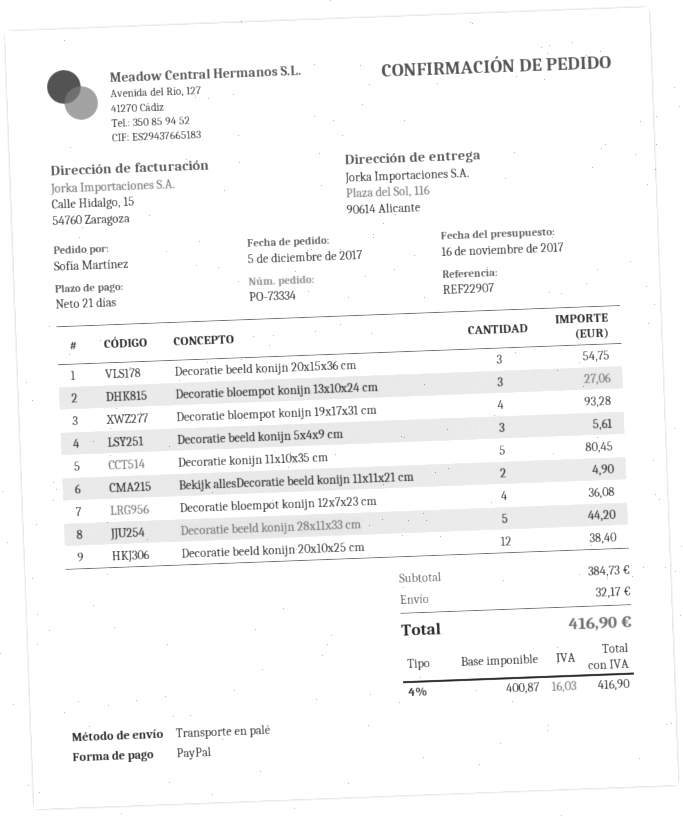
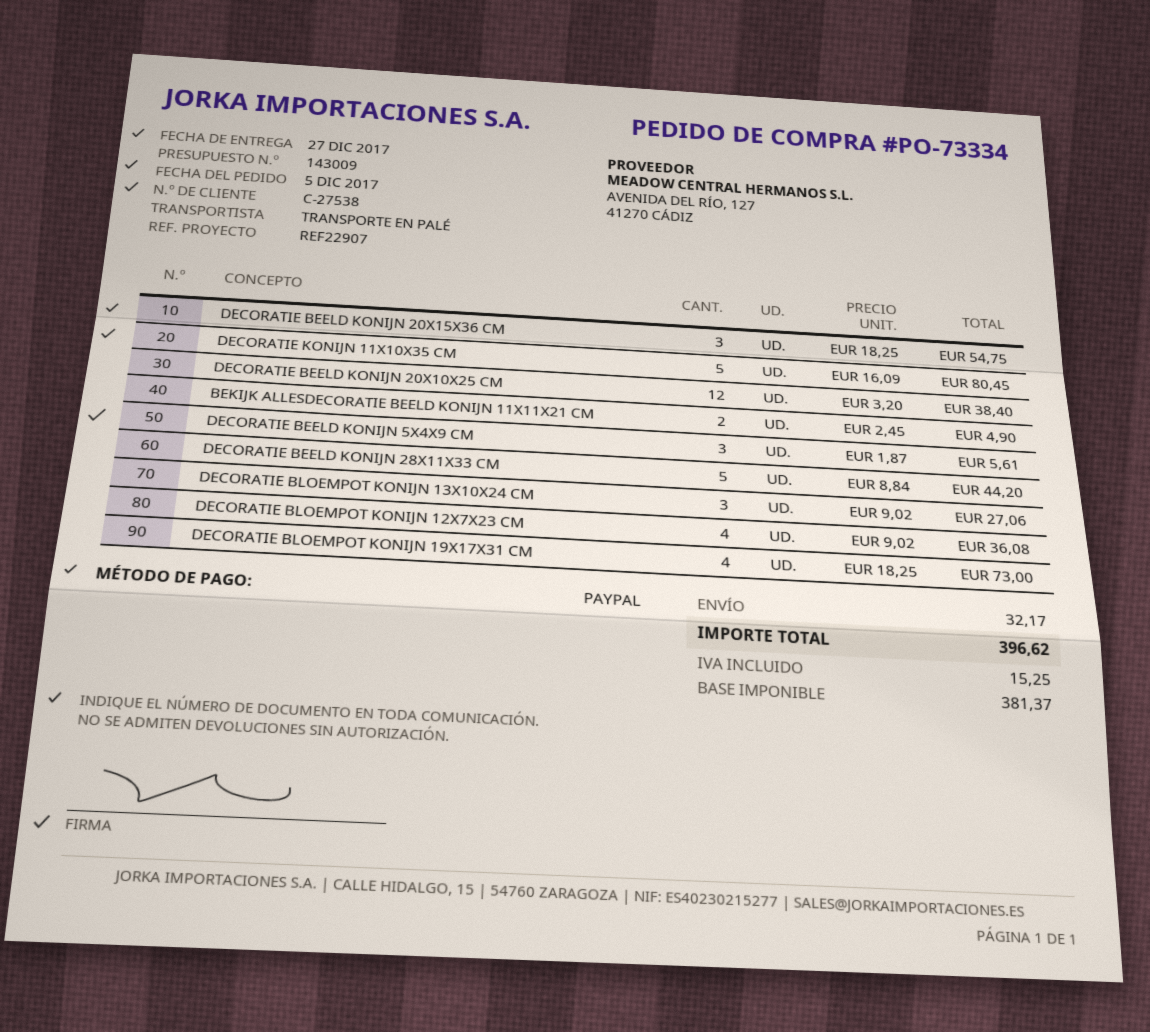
Decoratie bloempot konijn 19x17x31 cm: 4 for 93.28 -> 4 for 73.00
net: 400.87 -> 381.37
tax: 16.03 -> 15.25
total: 416.90 -> 396.62

